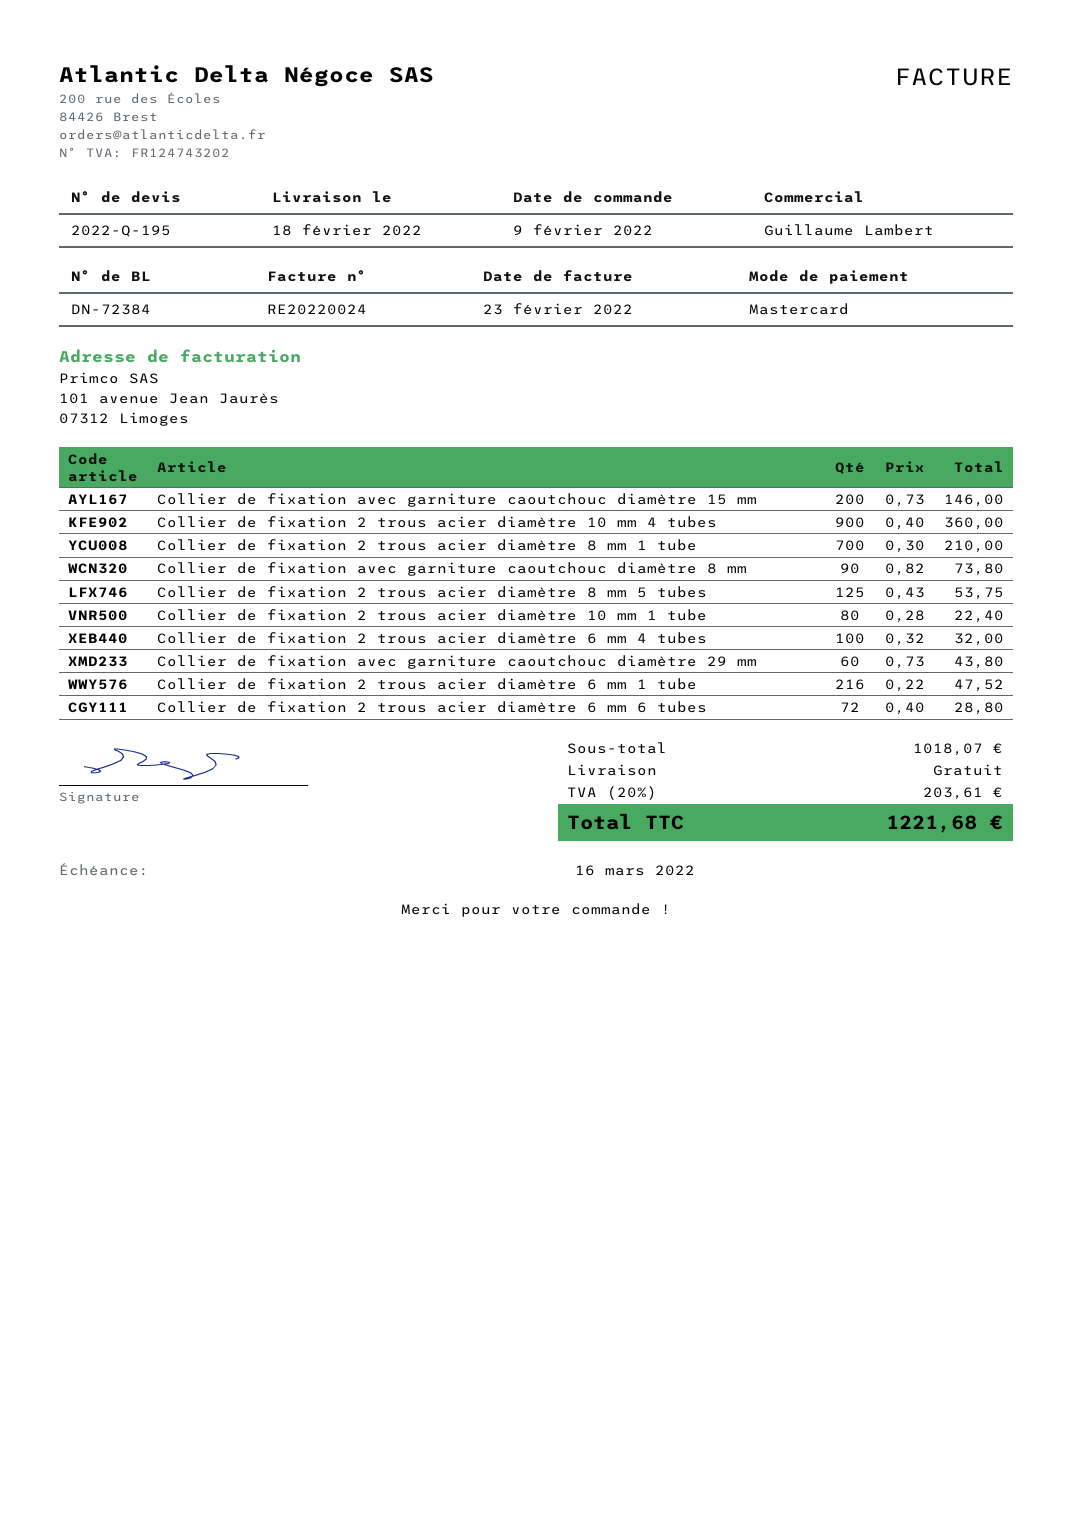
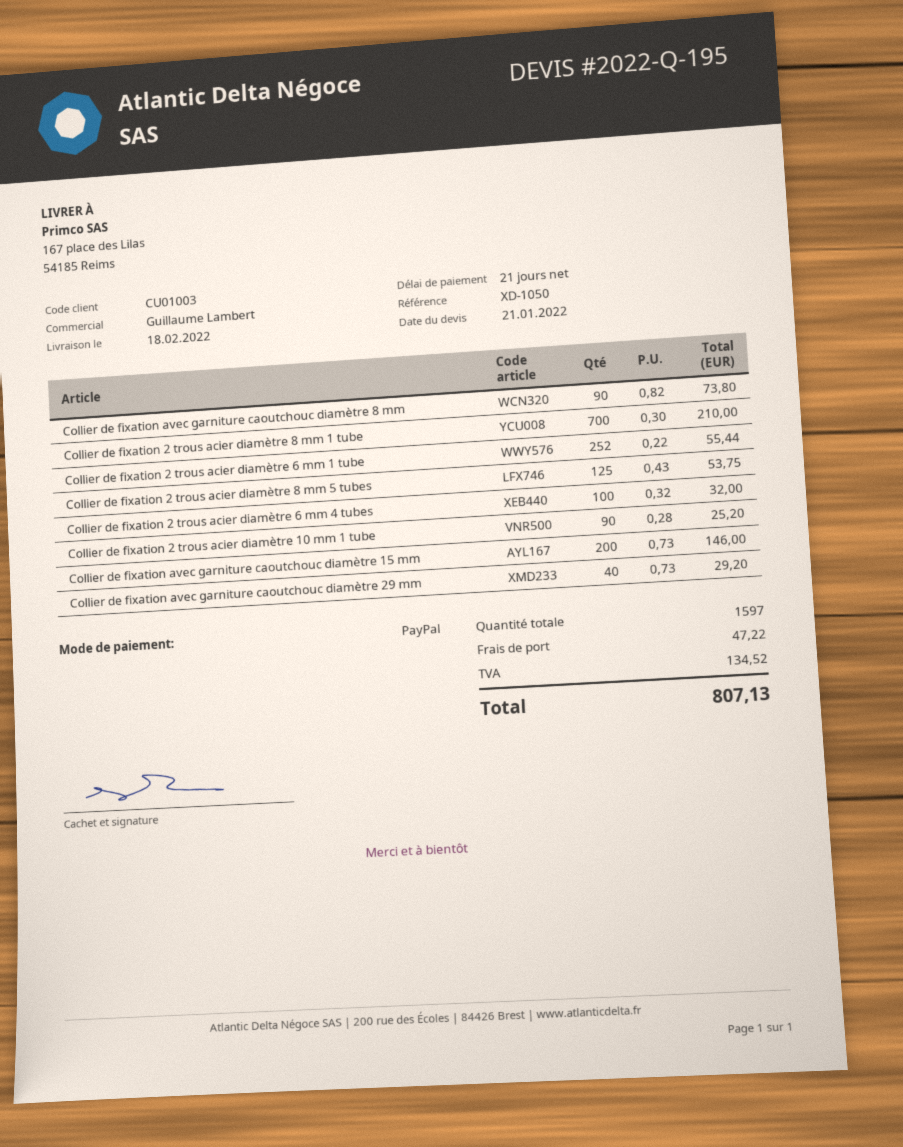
payment method: Mastercard -> PayPal
Collier de fixation 2 trous acier diamètre 10 mm 4 tubes: 900 x 0.40 = 360.00 -> none
Collier de fixation 2 trous acier diamètre 10 mm 1 tube: 80 x 0.28 = 22.40 -> 90 x 0.28 = 25.20
Collier de fixation avec garniture caoutchouc diamètre 29 mm: 60 x 0.73 = 43.80 -> 40 x 0.73 = 29.20
Collier de fixation 2 trous acier diamètre 6 mm 1 tube: 216 x 0.22 = 47.52 -> 252 x 0.22 = 55.44
Collier de fixation 2 trous acier diamètre 6 mm 6 tubes: 72 x 0.40 = 28.80 -> none
shipping: 0.00 -> 47.22
tax: 203.61 -> 134.52
total: 1221.68 -> 807.13

